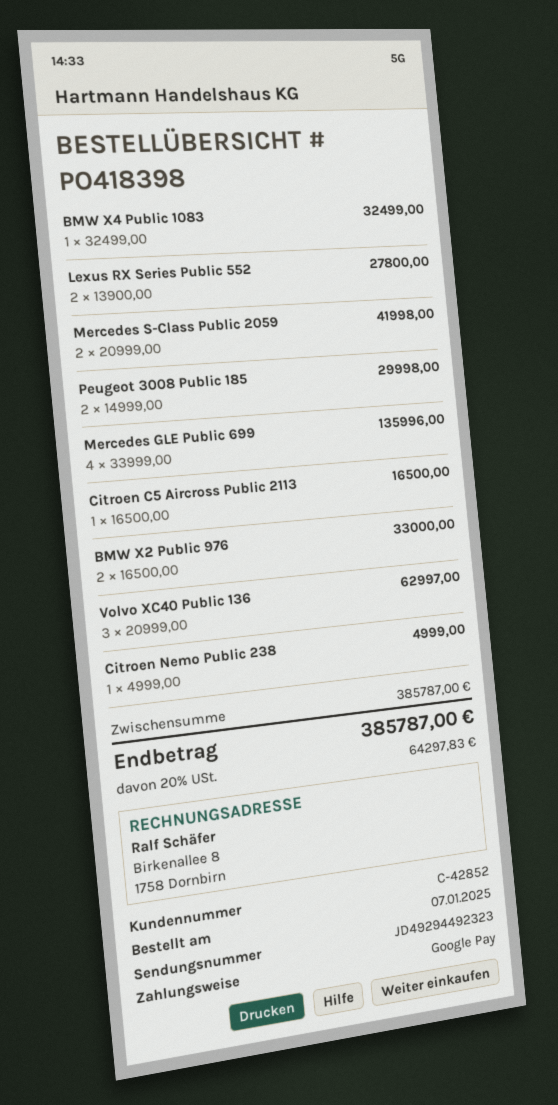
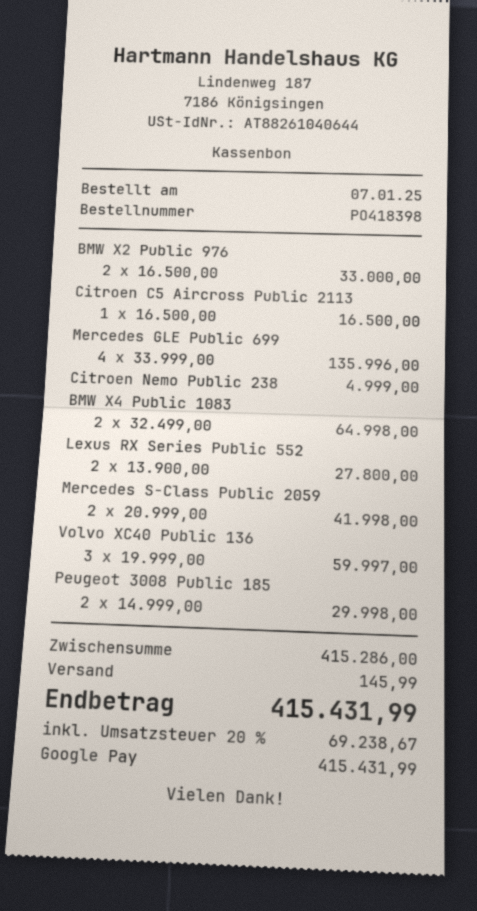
BMW X4 Public 1083: 1 x 32499.00 = 32499.00 -> 2 x 32499.00 = 64998.00
Volvo XC40 Public 136: 3 x 20999.00 = 62997.00 -> 3 x 19999.00 = 59997.00
subtotal: 385787.00 -> 415286.00
shipping: none -> 145.99
tax: 20% = 64297.83 -> 20% = 69238.67
total: 385787.00 -> 415431.99

